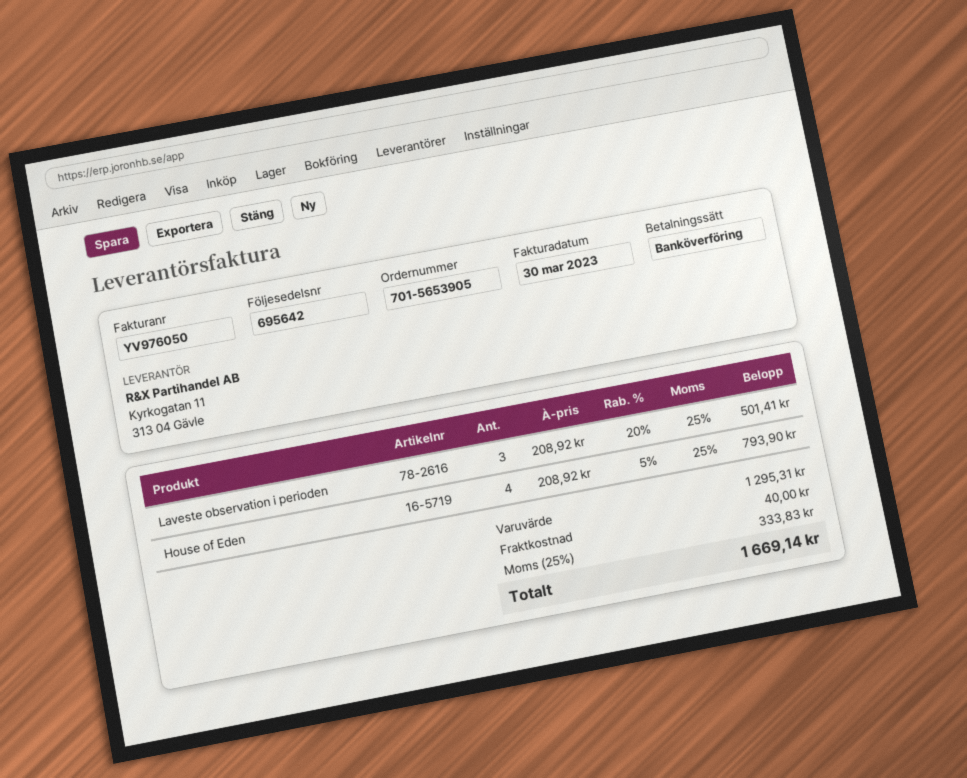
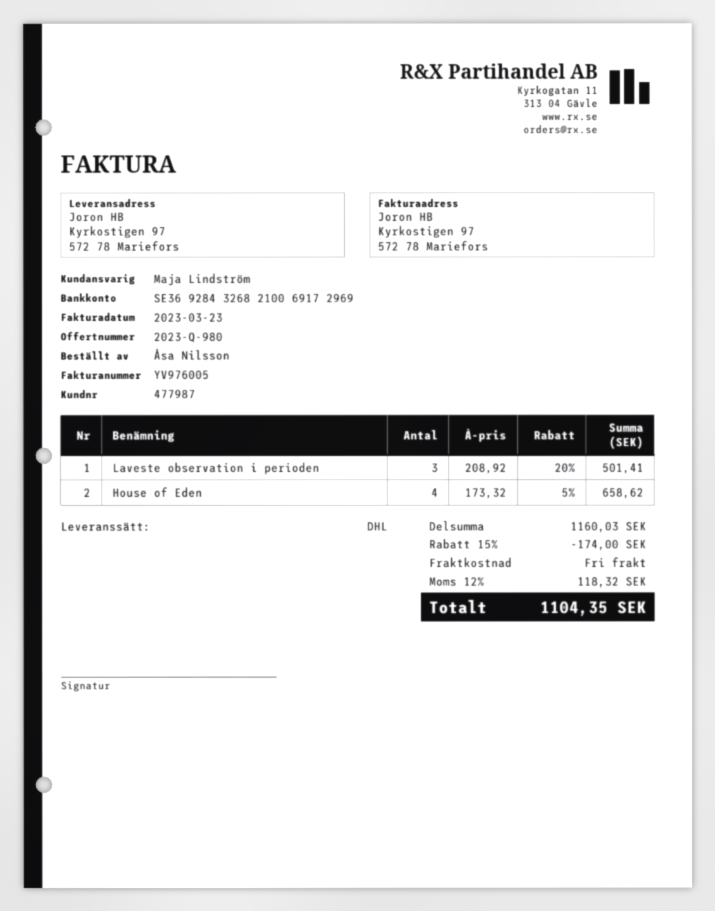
invoice number: YV976050 -> YV976005
invoice date: 2023-03-30 -> 2023-03-23
House of Eden: 4 x 208.92 - 5% = 793.90 -> 4 x 173.32 - 5% = 658.62
subtotal: 1295.31 -> 1160.03
discount: none -> 15% = 174.00
shipping: 40.00 -> 0.00
tax: 25% = 333.83 -> 12% = 118.32
total: 1669.14 -> 1104.35

